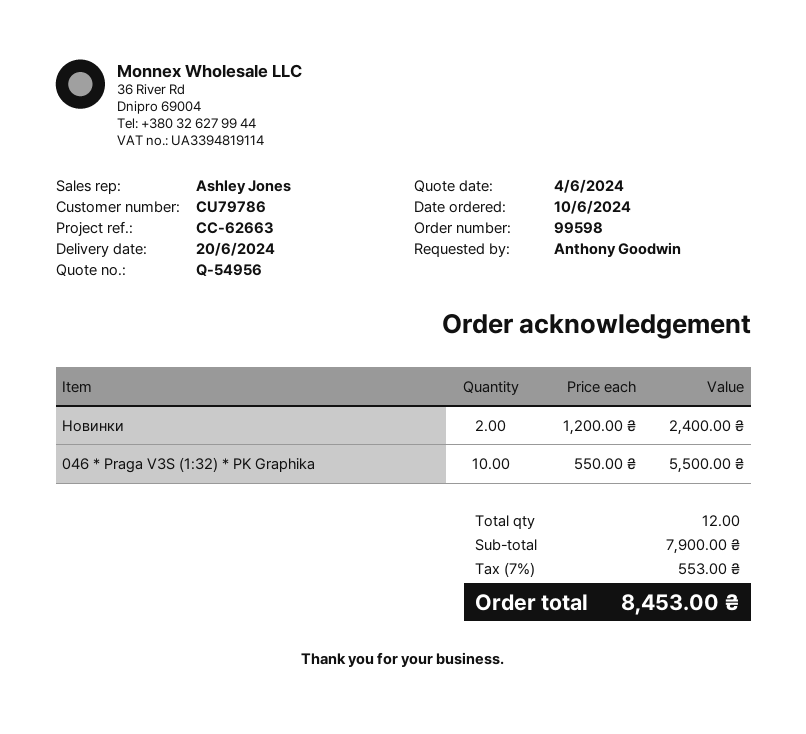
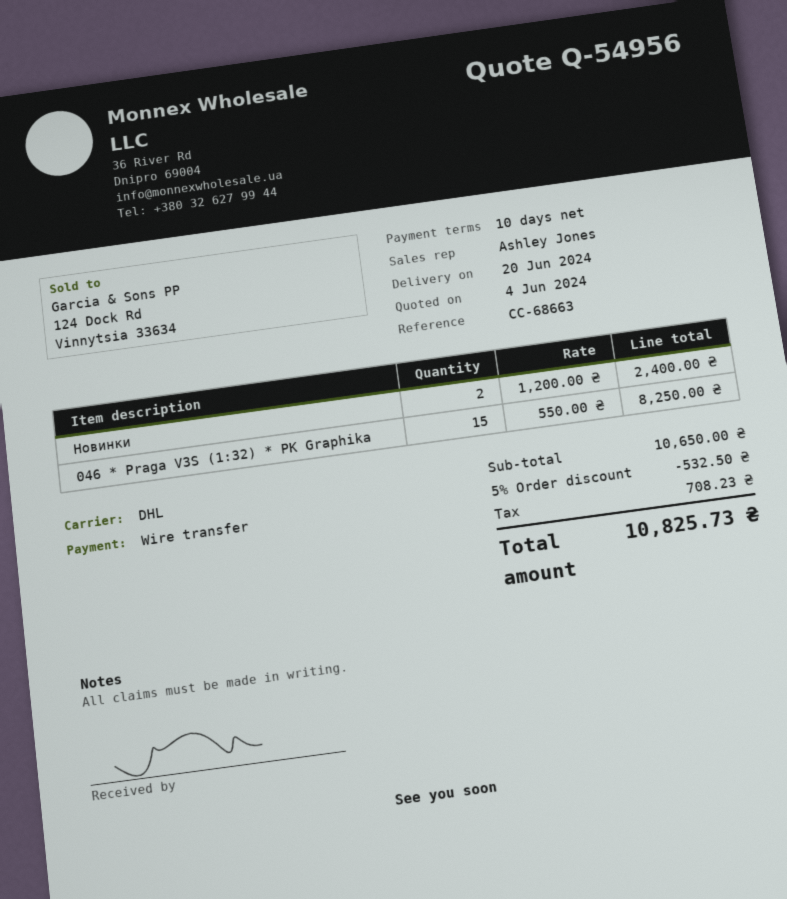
reference: CC-62663 -> CC-68663
046 * Praga V3S (1:32) * PK Graphika: 10 x 550.00 = 5500.00 -> 15 x 550.00 = 8250.00
subtotal: 7900.00 -> 10650.00
discount: none -> 5% = 532.50
tax: 553.00 -> 708.23
total: 8453.00 -> 10825.73

